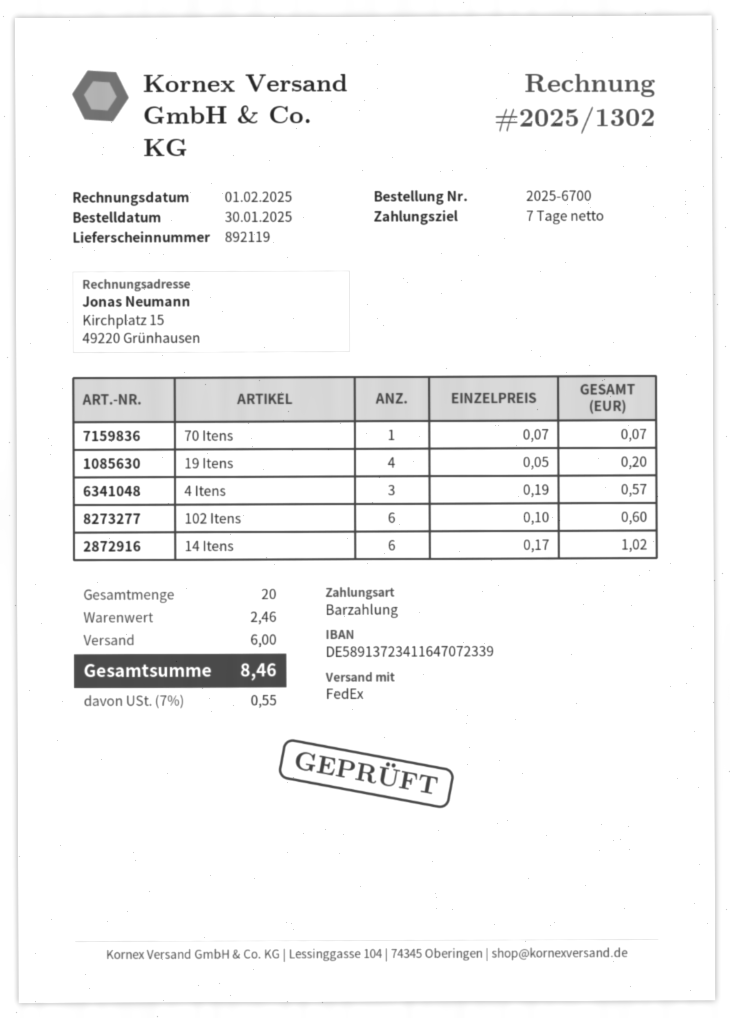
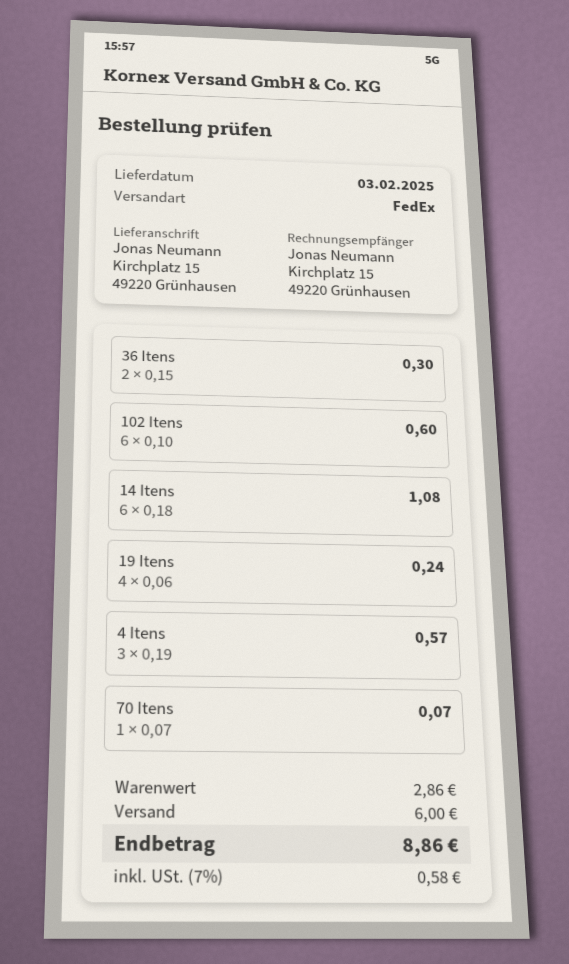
19 Itens: 4 x 0.05 = 0.20 -> 4 x 0.06 = 0.24
14 Itens: 6 x 0.17 = 1.02 -> 6 x 0.18 = 1.08
36 Itens: none -> 2 x 0.15 = 0.30
subtotal: 2.46 -> 2.86
tax: 7% = 0.55 -> 7% = 0.58
total: 8.46 -> 8.86

